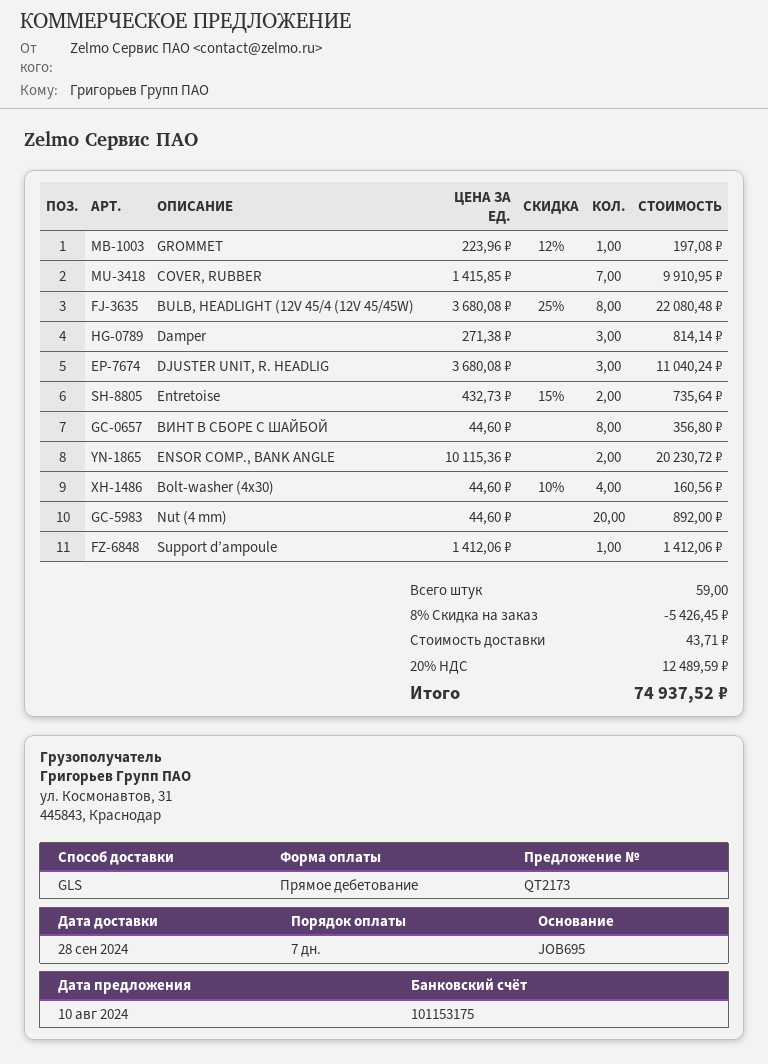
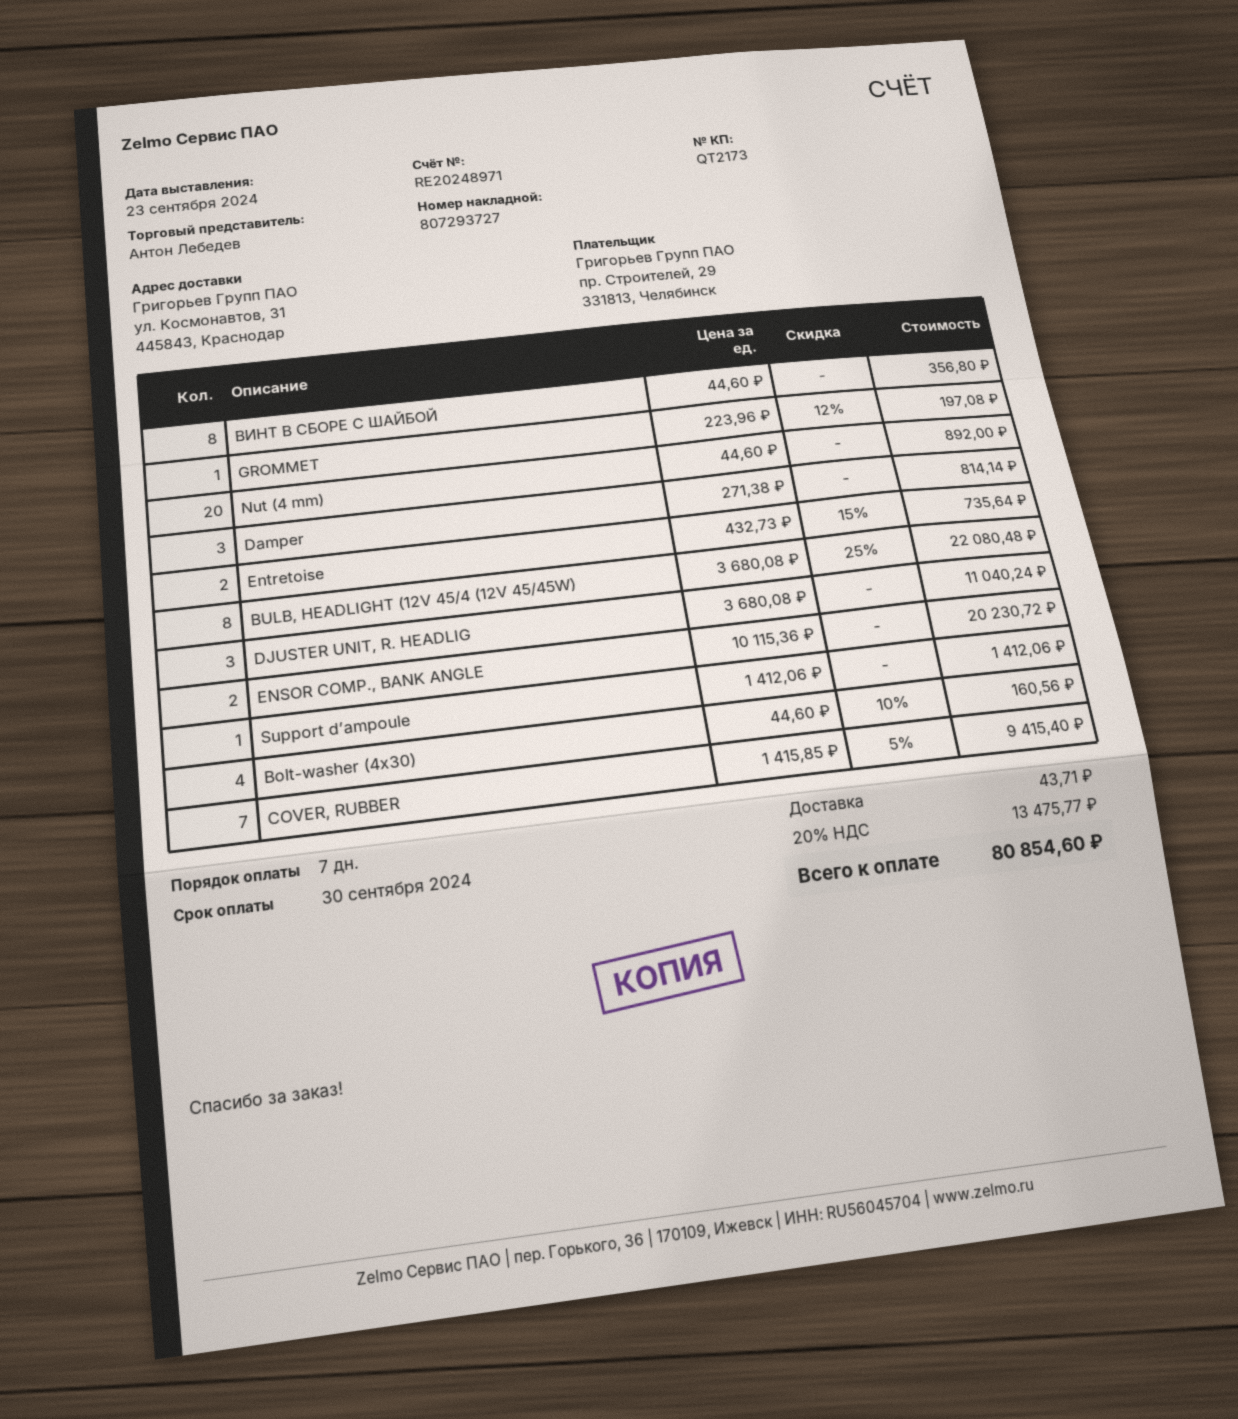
COVER, RUBBER: 7 x 1415.85 = 9910.95 -> 7 x 1415.85 - 5% = 9415.40
discount: 8% = 5426.45 -> none
tax: 20% = 12489.59 -> 20% = 13475.77
total: 74937.52 -> 80854.60

